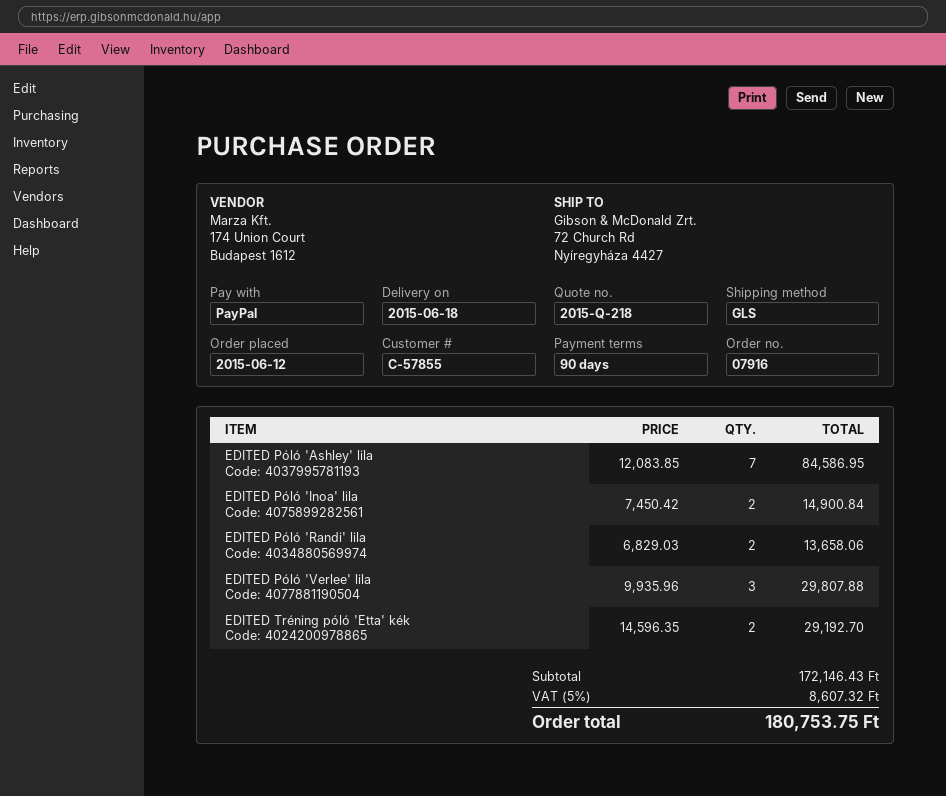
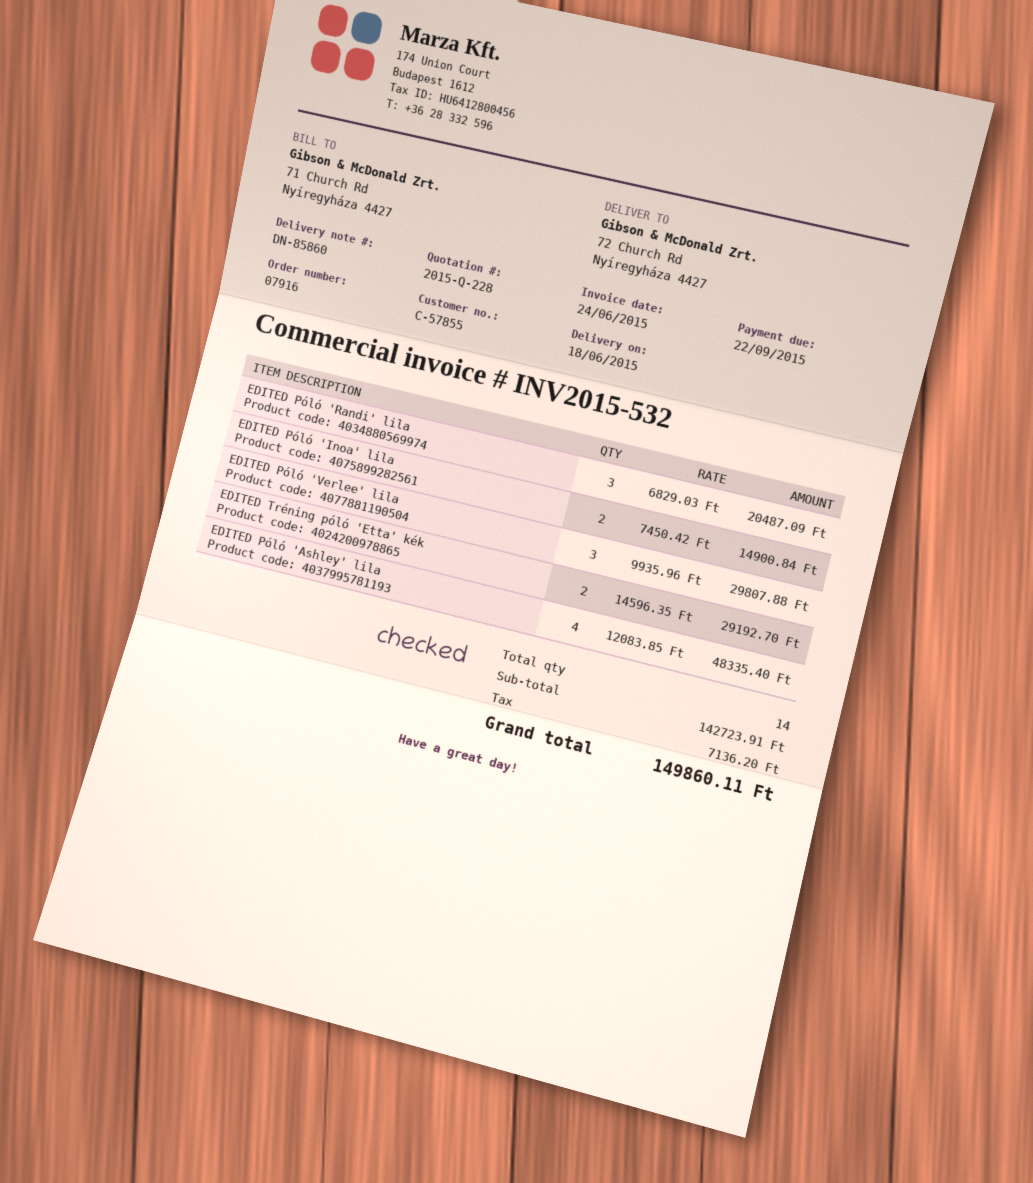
quote number: 2015-Q-218 -> 2015-Q-228
EDITED Póló 'Ashley' lila: 7 x 12083.85 = 84586.95 -> 4 x 12083.85 = 48335.40
EDITED Póló 'Randi' lila: 2 x 6829.03 = 13658.06 -> 3 x 6829.03 = 20487.09
subtotal: 172146.43 -> 142723.91
tax: 8607.32 -> 7136.20
total: 180753.75 -> 149860.11

